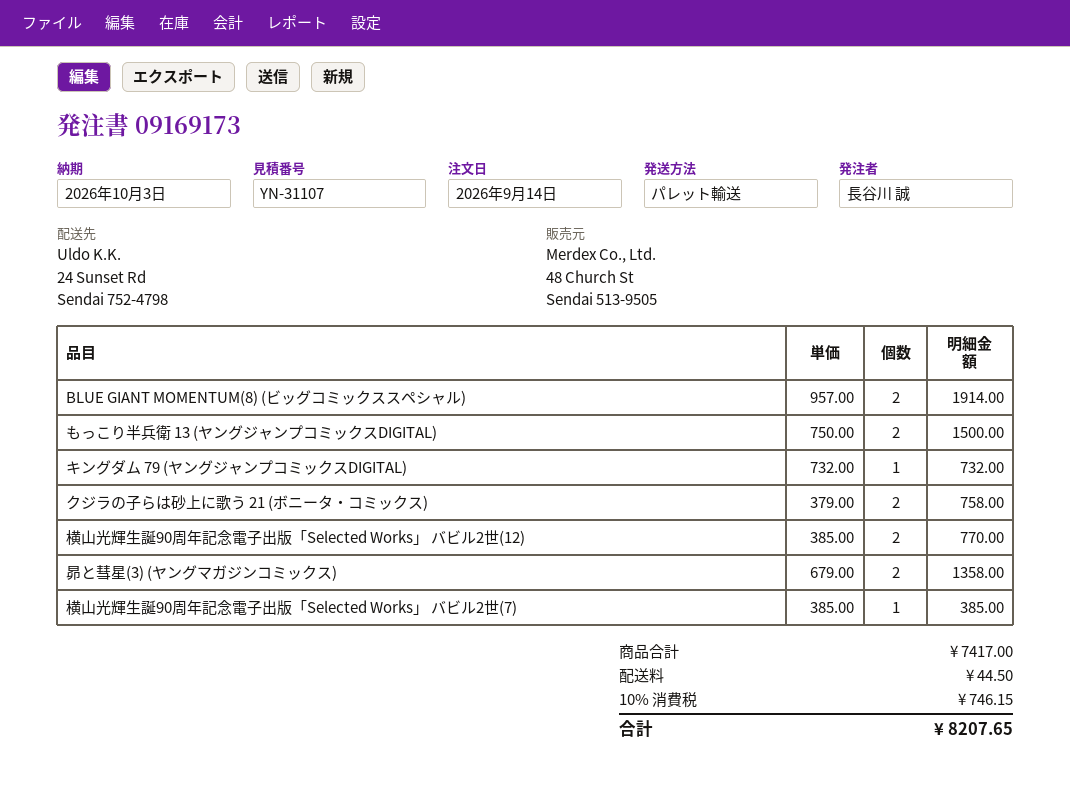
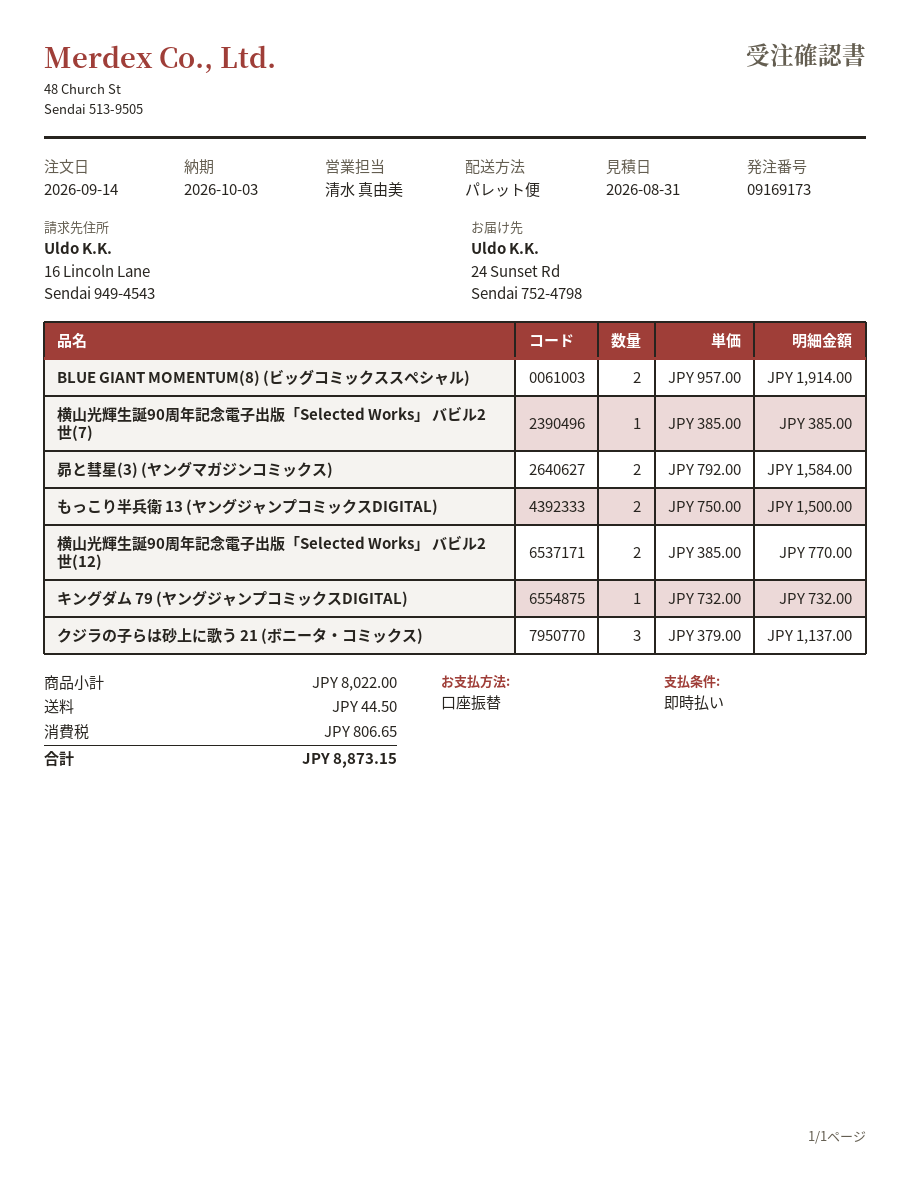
クジラの子らは砂上に歌う 21 (ボニータ・コミックス): 2 x 379.00 = 758.00 -> 3 x 379.00 = 1137.00
昴と彗星(3) (ヤングマガジンコミックス): 2 x 679.00 = 1358.00 -> 2 x 792.00 = 1584.00
subtotal: 7417.00 -> 8022.00
tax: 746.15 -> 806.65
total: 8207.65 -> 8873.15

